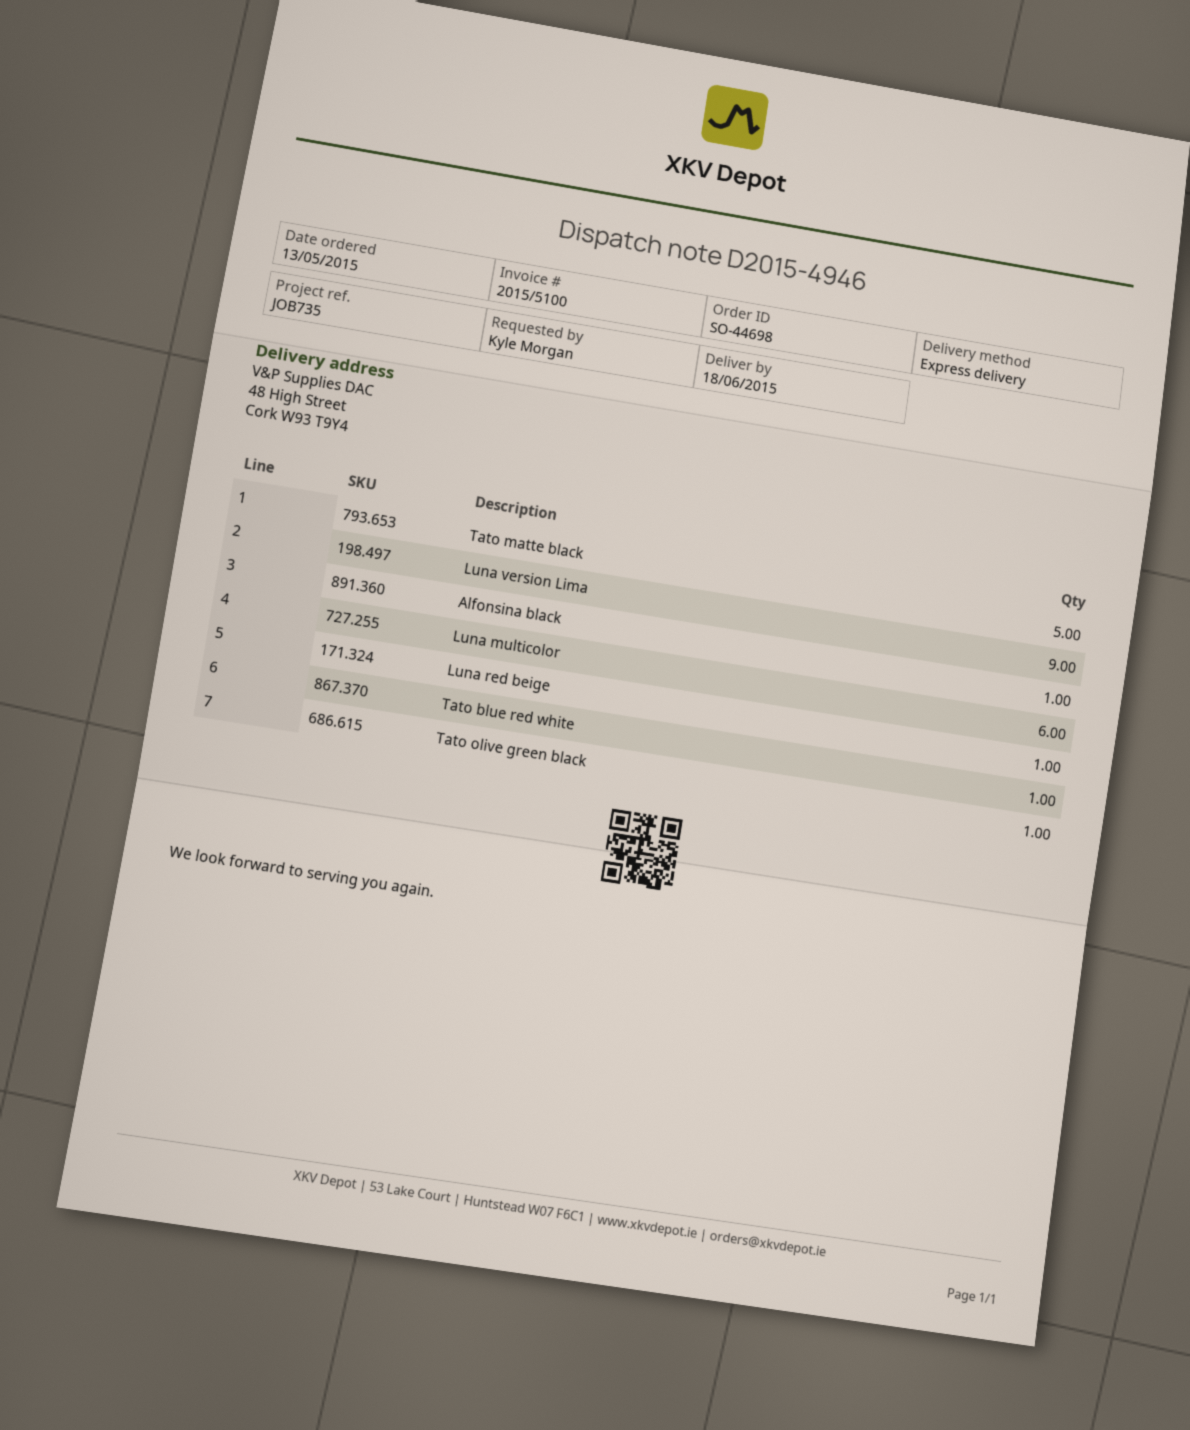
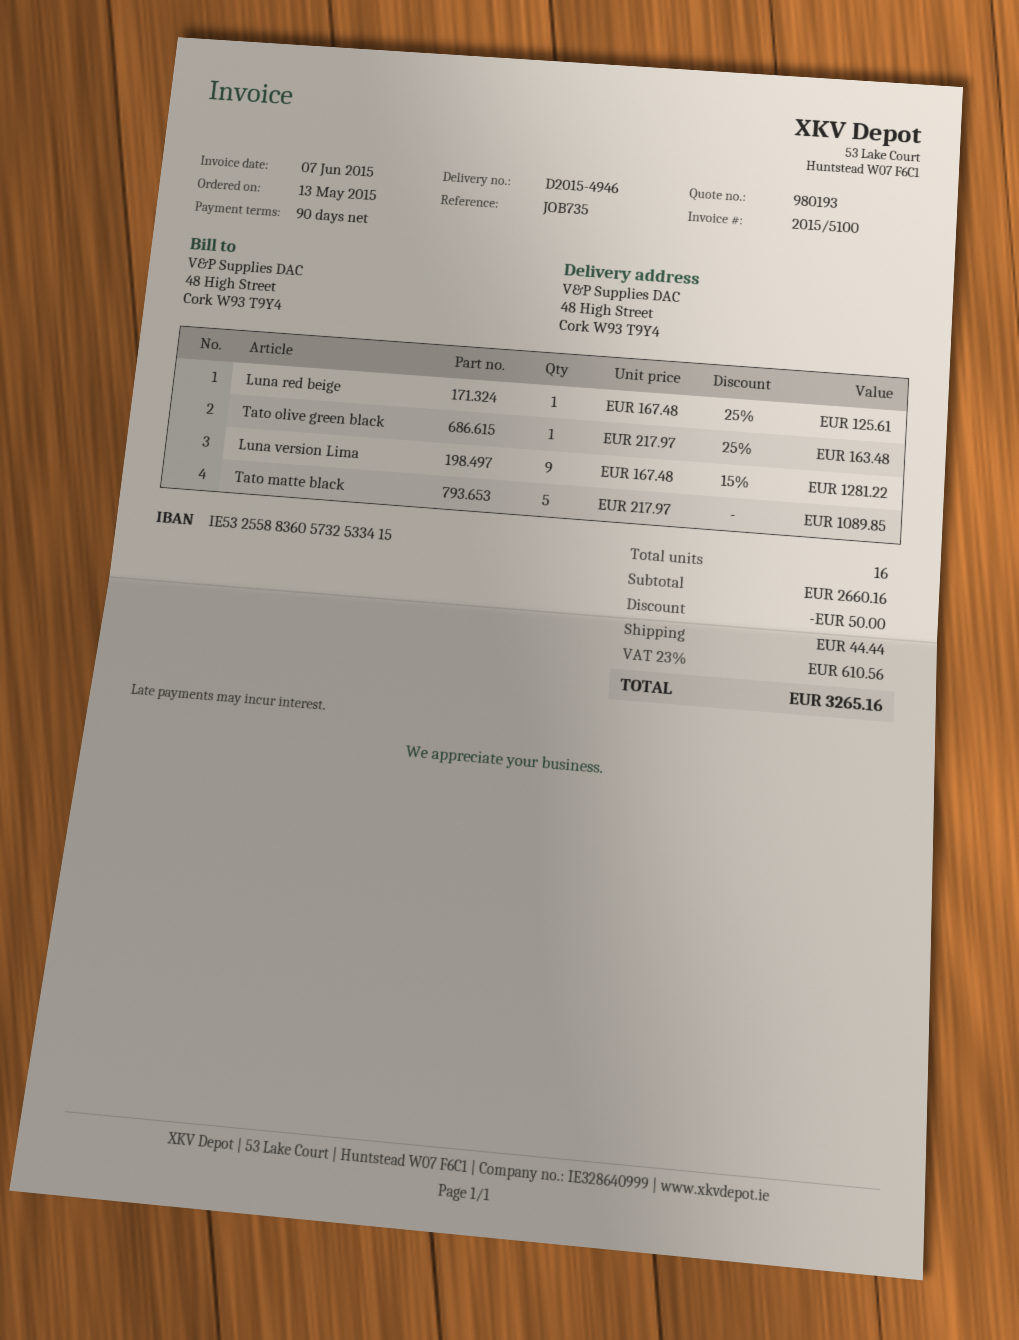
Alfonsina black: 1 -> none
Luna multicolor: 6 -> none
Tato blue red white: 1 -> none

